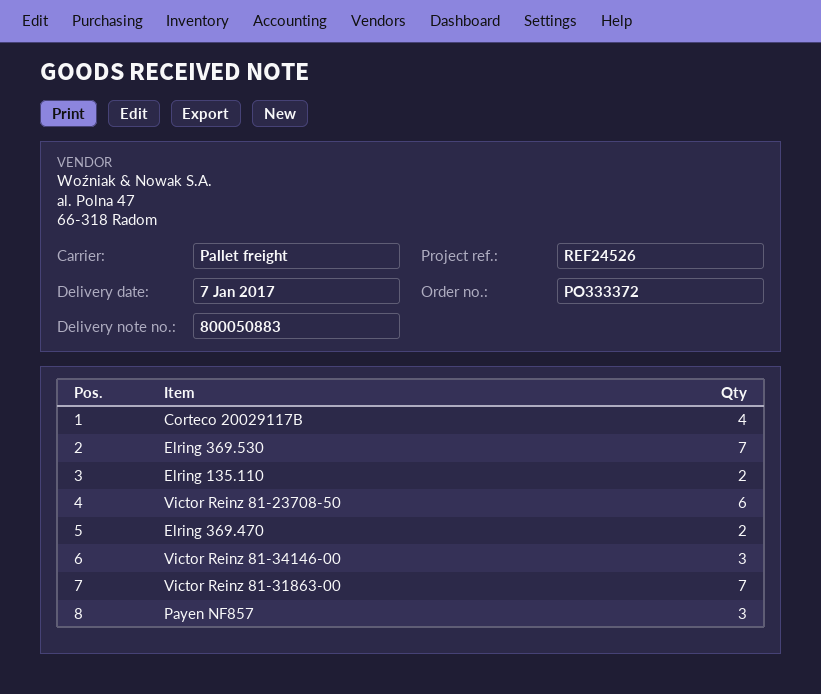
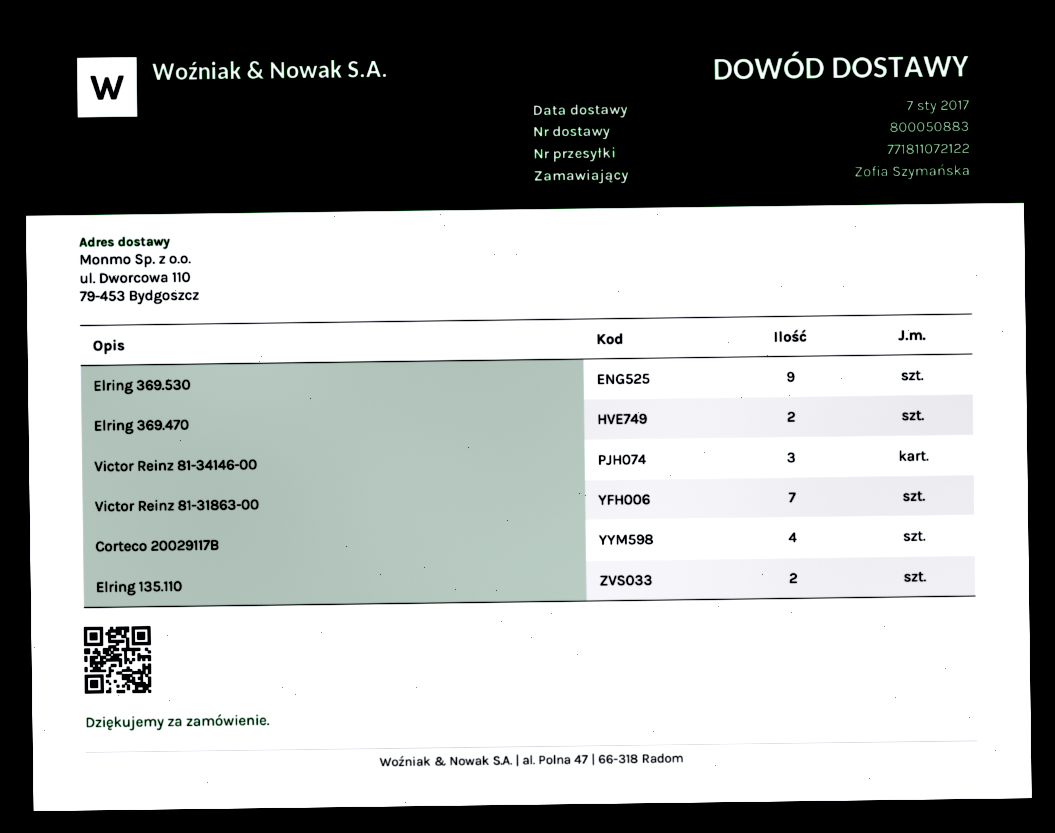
Elring 369.530: 7 -> 9
Victor Reinz 81-23708-50: 6 -> none
Payen NF857: 3 -> none

